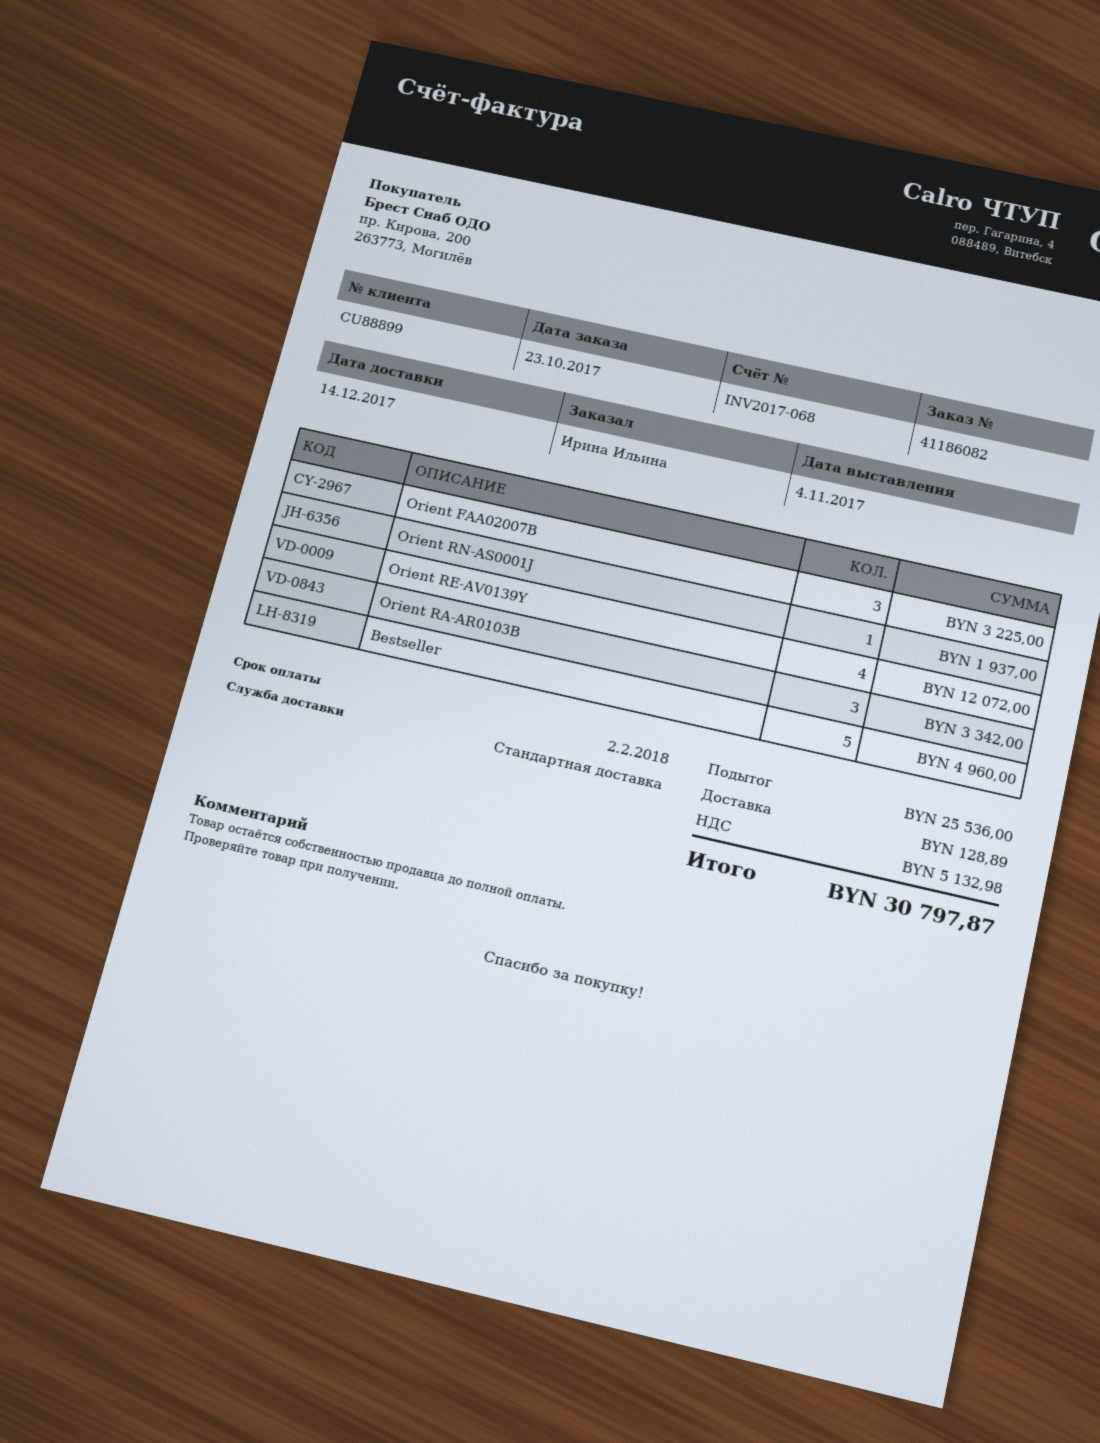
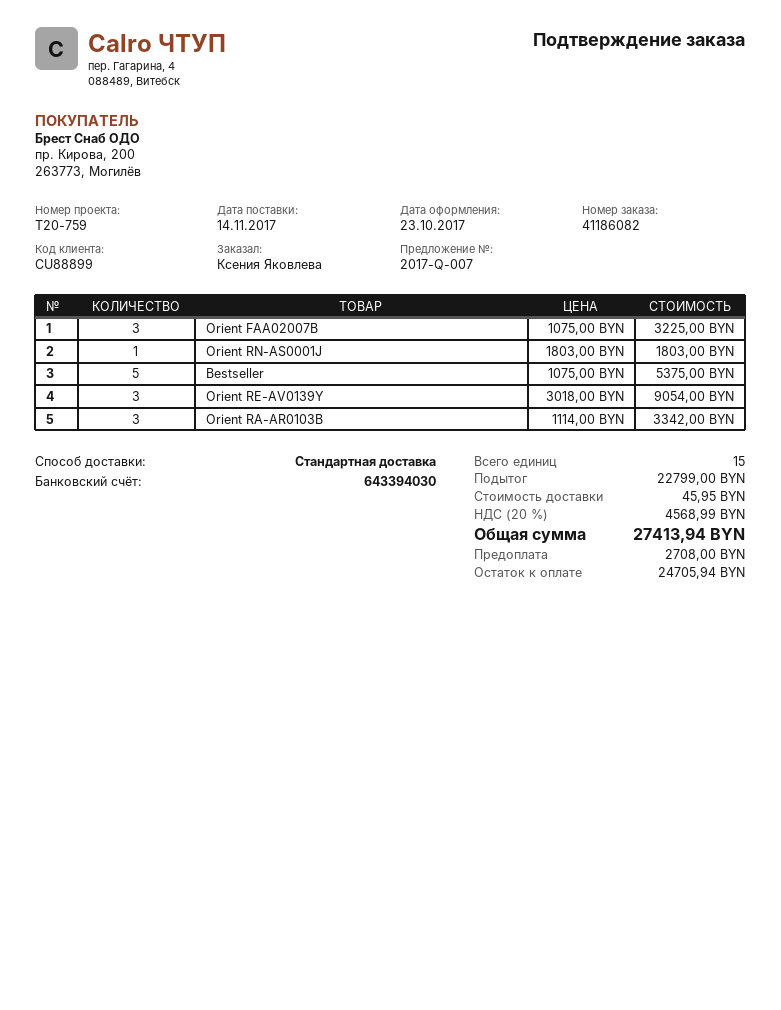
delivery date: 2017-12-14 -> 2017-11-14
ordered by: Ирина Ильина -> Ксения Яковлева
Orient RN-AS0001J: 1 for 1937.00 -> 1 for 1803.00
Orient RE-AV0139Y: 4 for 12072.00 -> 3 for 9054.00
Bestseller: 5 for 4960.00 -> 5 for 5375.00
subtotal: 25536.00 -> 22799.00
shipping: 128.89 -> 45.95
tax: 5132.98 -> 4568.99
total: 30797.87 -> 27413.94

